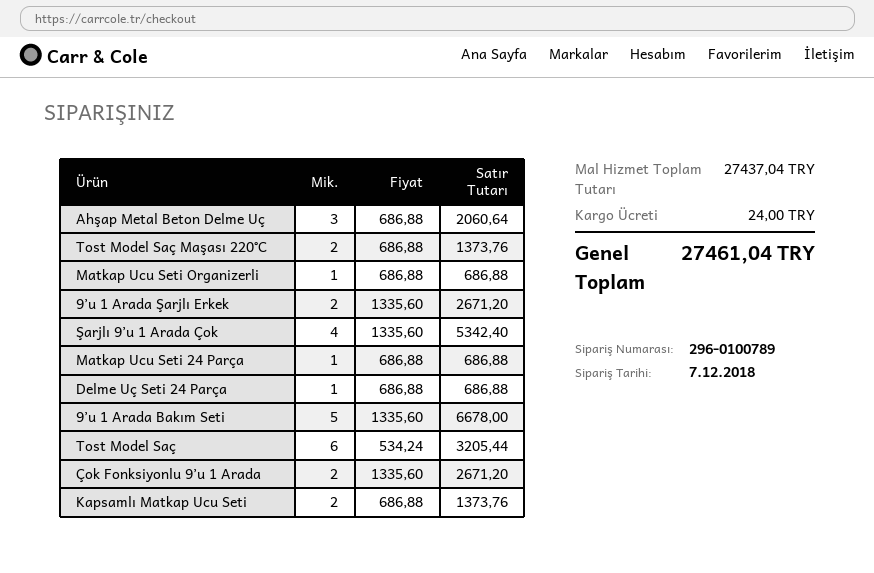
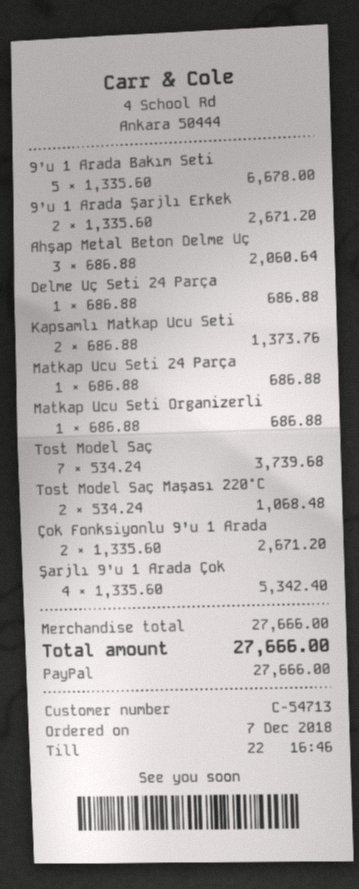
Tost Model Saç Maşası 220°C: 2 x 686.88 = 1373.76 -> 2 x 534.24 = 1068.48
Tost Model Saç: 6 x 534.24 = 3205.44 -> 7 x 534.24 = 3739.68
subtotal: 27437.04 -> 27666.00
shipping: 24.00 -> none
total: 27461.04 -> 27666.00

